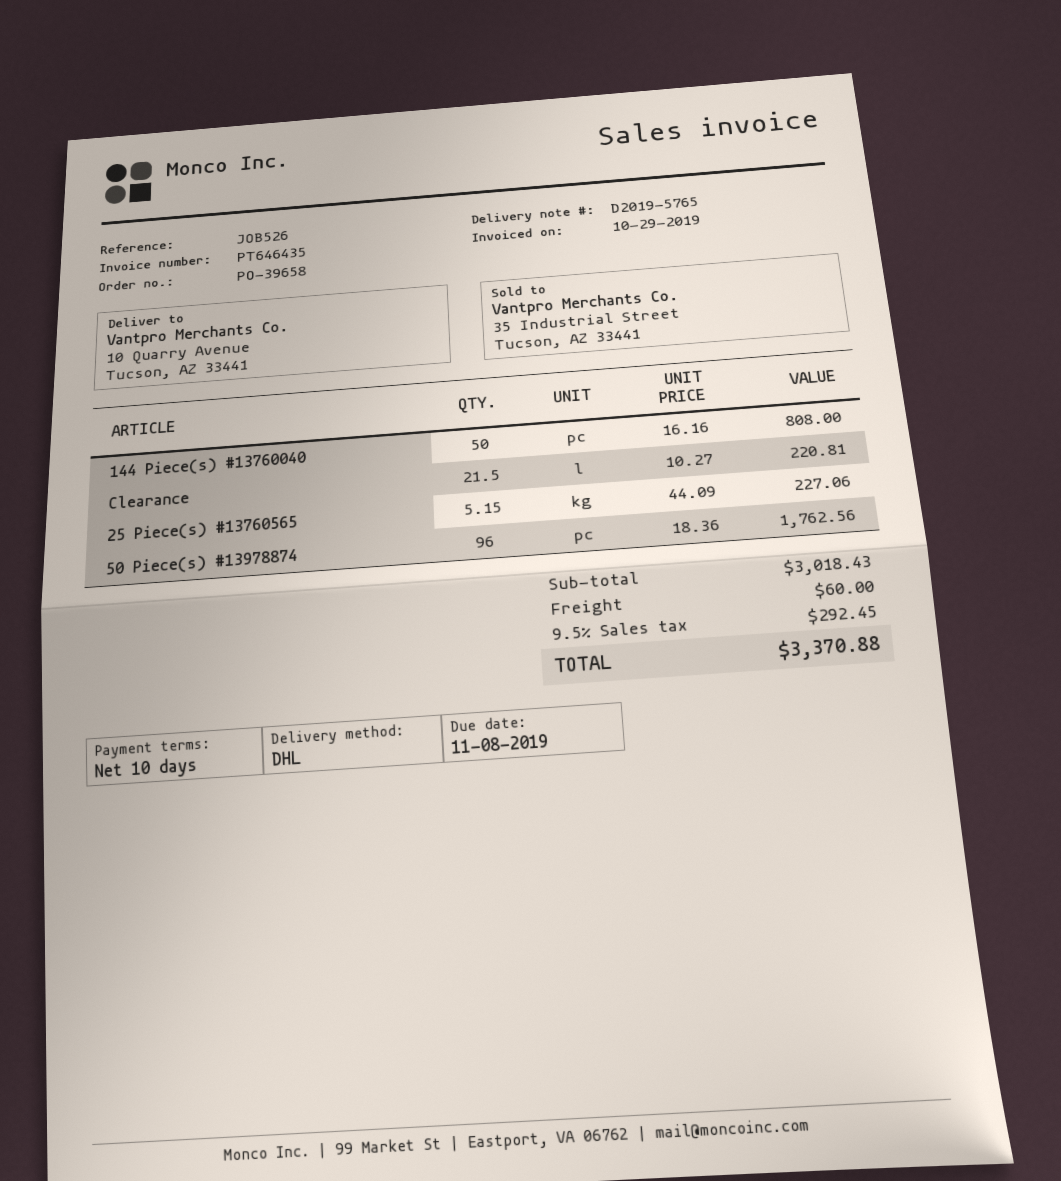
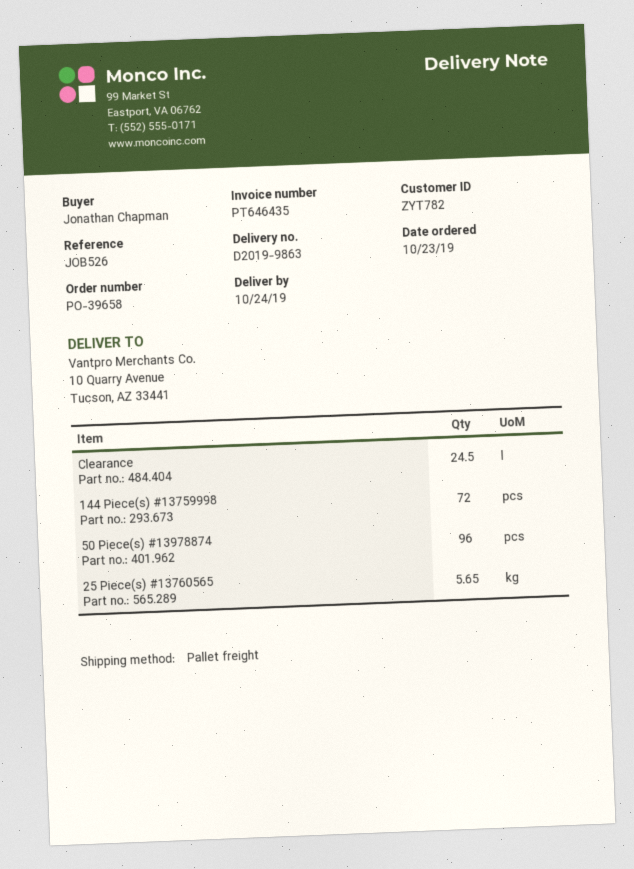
delivery note number: D2019-5765 -> D2019-9863
shipping method: DHL -> pallet freight
144 Piece(s) #13760040: 50 -> none
Clearance: 21.5 -> 24.5
25 Piece(s) #13760565: 5.15 -> 5.65
144 Piece(s) #13759998: none -> 72

